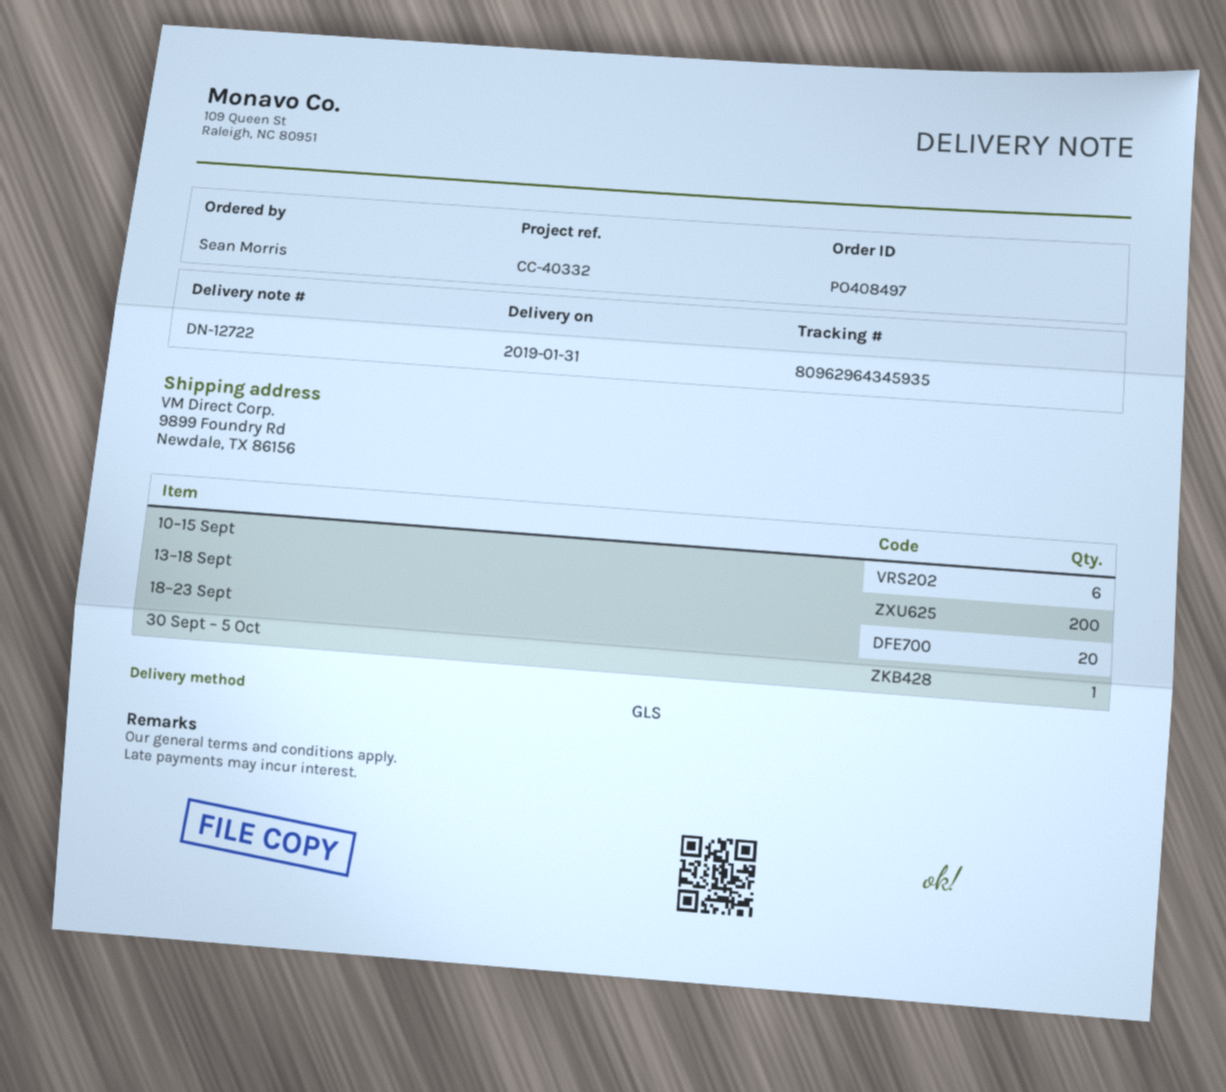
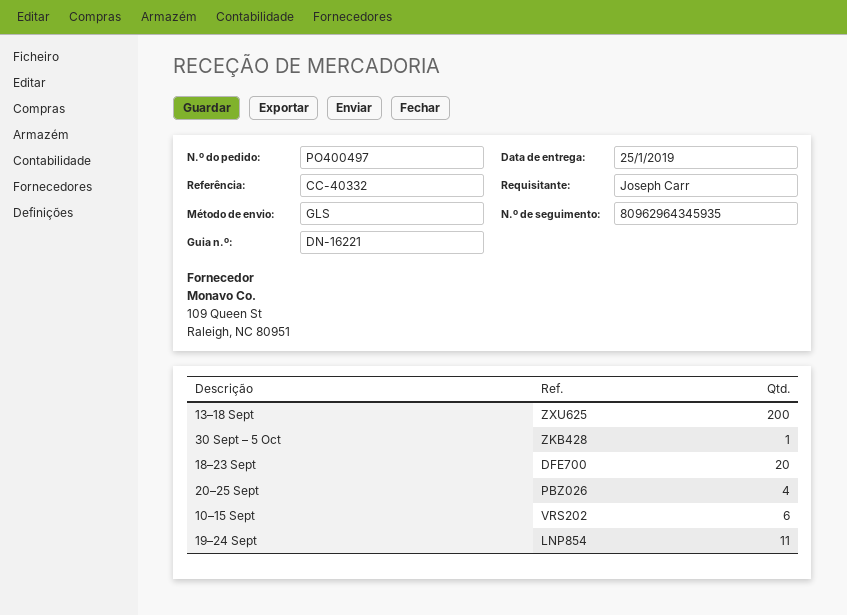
order number: PO408497 -> PO400497
delivery note number: DN-12722 -> DN-16221
delivery date: 2019-01-31 -> 2019-01-25
ordered by: Sean Morris -> Joseph Carr
20–25 Sept: none -> 4
19–24 Sept: none -> 11

